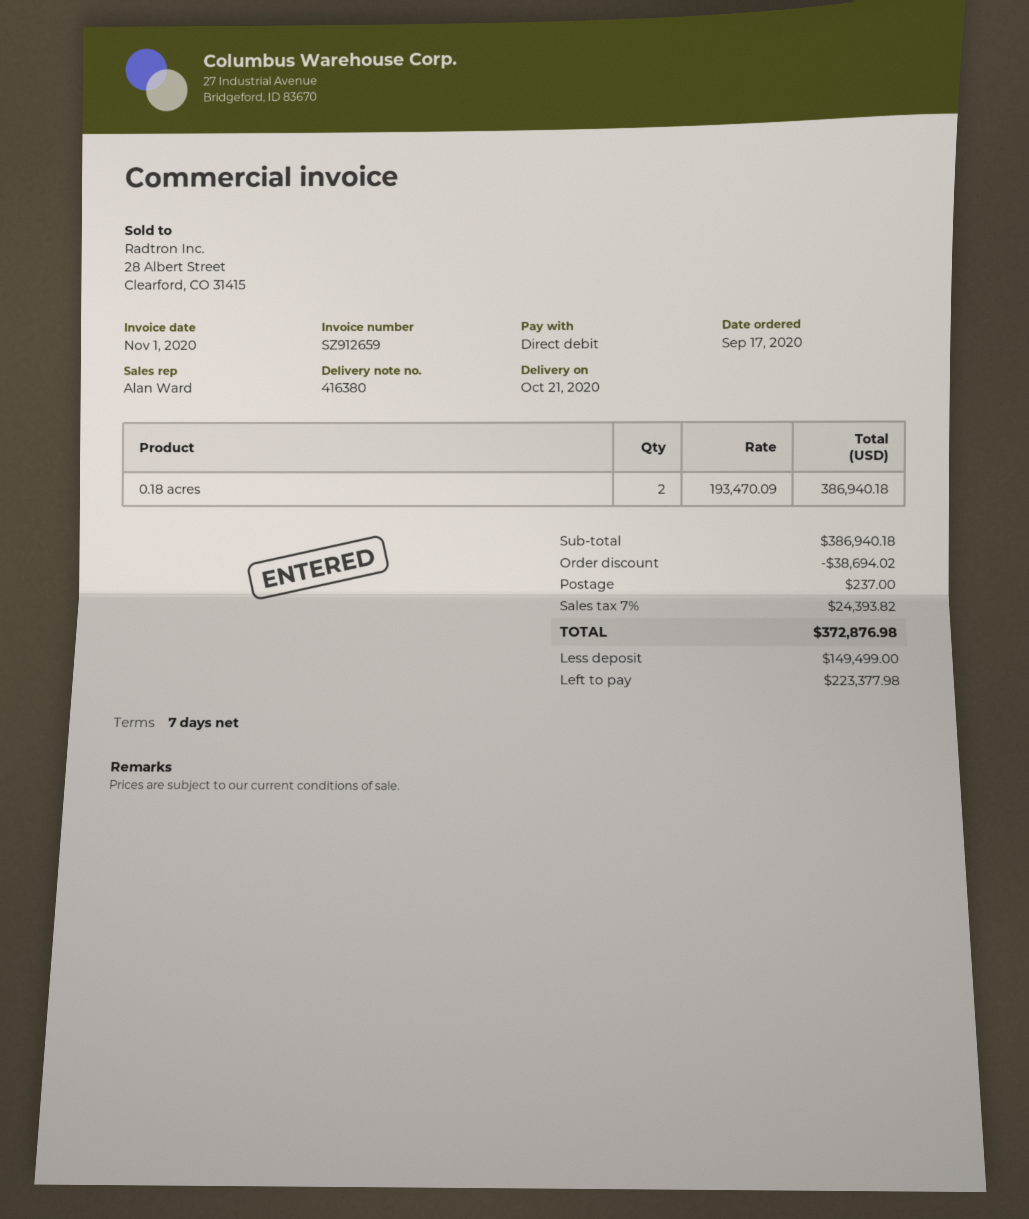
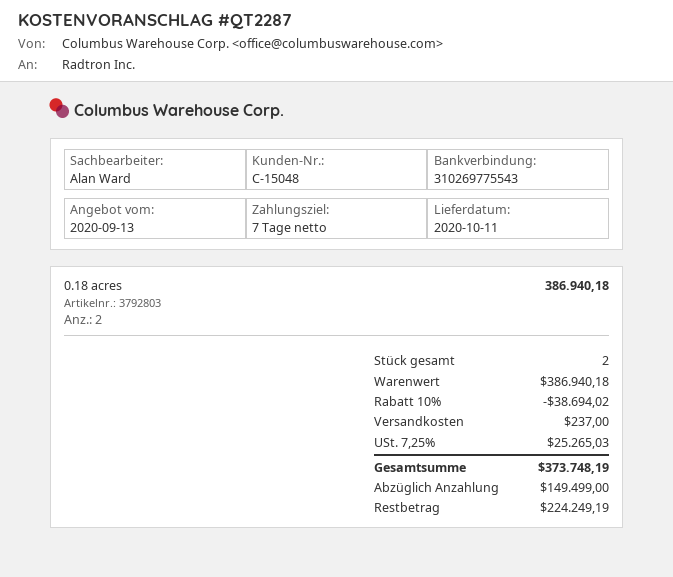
delivery date: 2020-10-21 -> 2020-10-11
tax: 7% = 24393.82 -> 7.25% = 25265.03
total: 372876.98 -> 373748.19
balance: 223377.98 -> 224249.19

